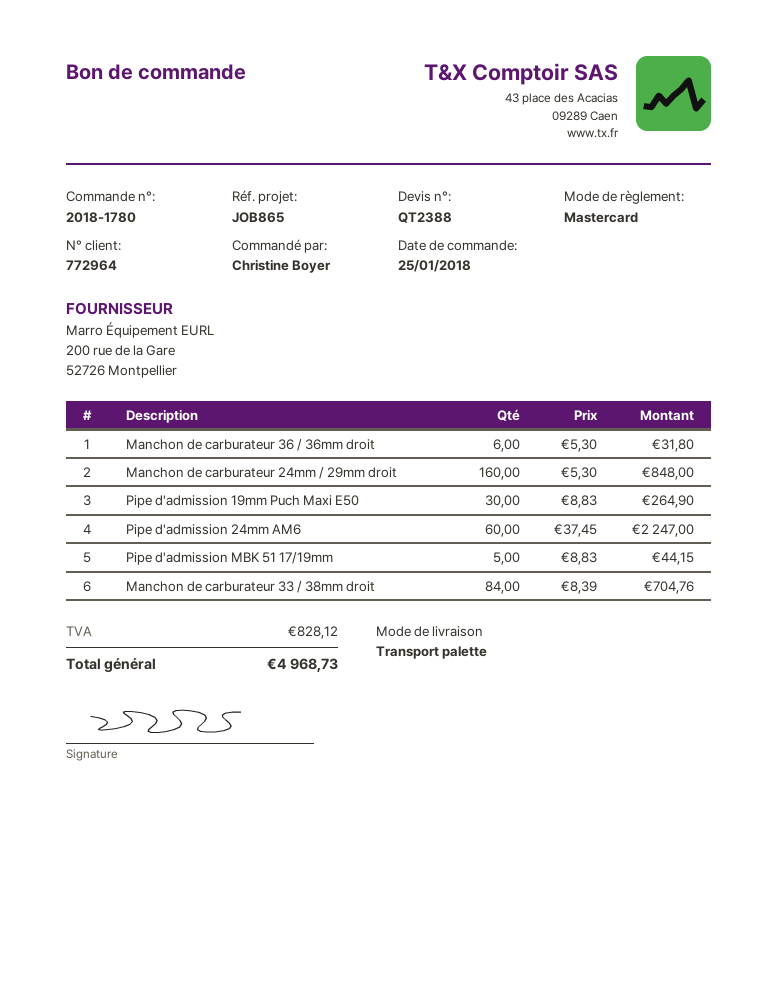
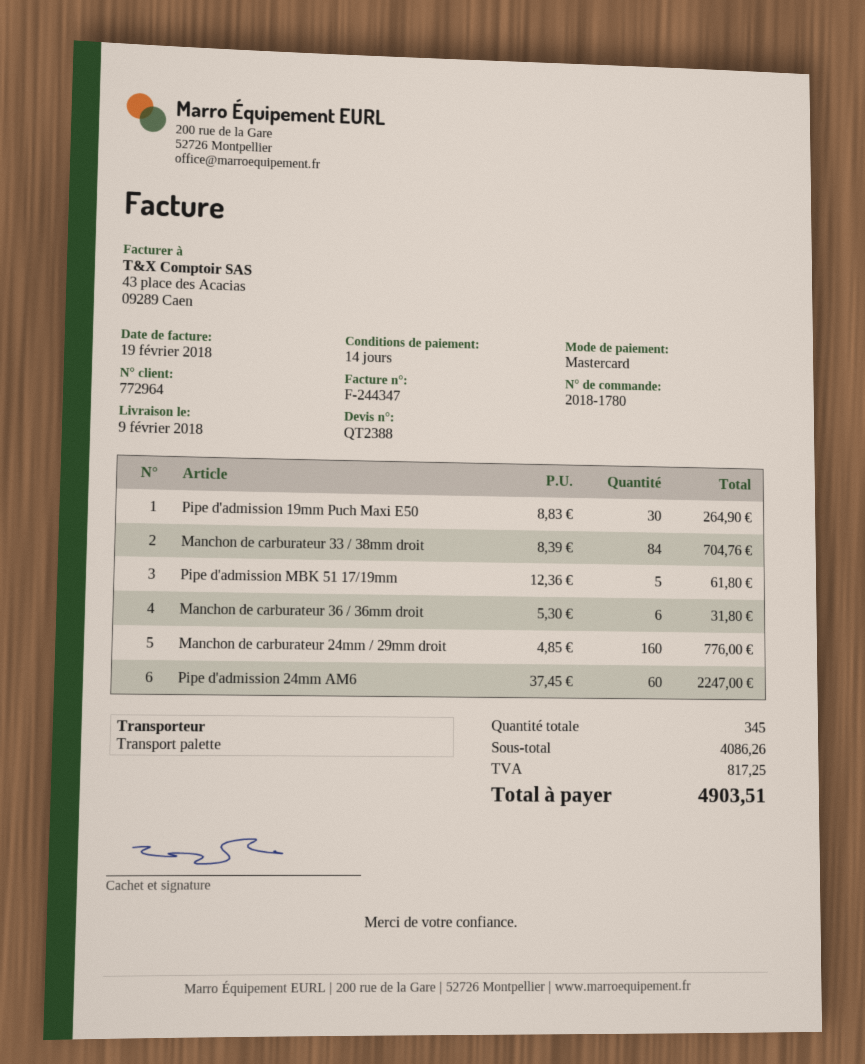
Manchon de carburateur 24mm / 29mm droit: 160 x 5.30 = 848.00 -> 160 x 4.85 = 776.00
Pipe d'admission MBK 51 17/19mm: 5 x 8.83 = 44.15 -> 5 x 12.36 = 61.80
tax: 828.12 -> 817.25
total: 4968.73 -> 4903.51

